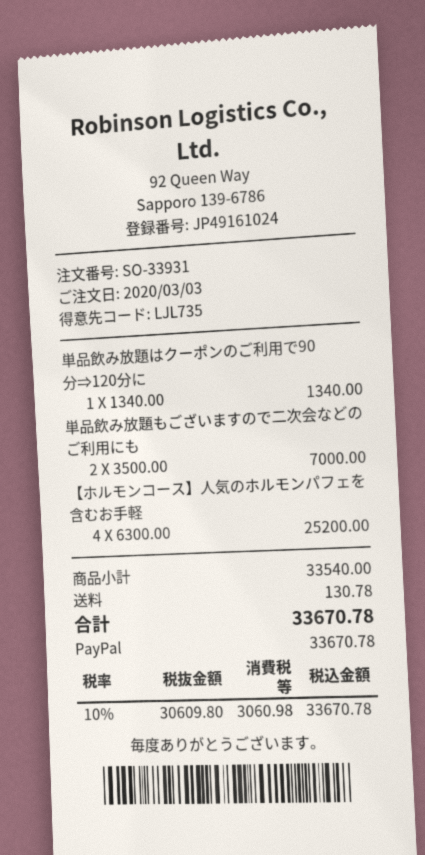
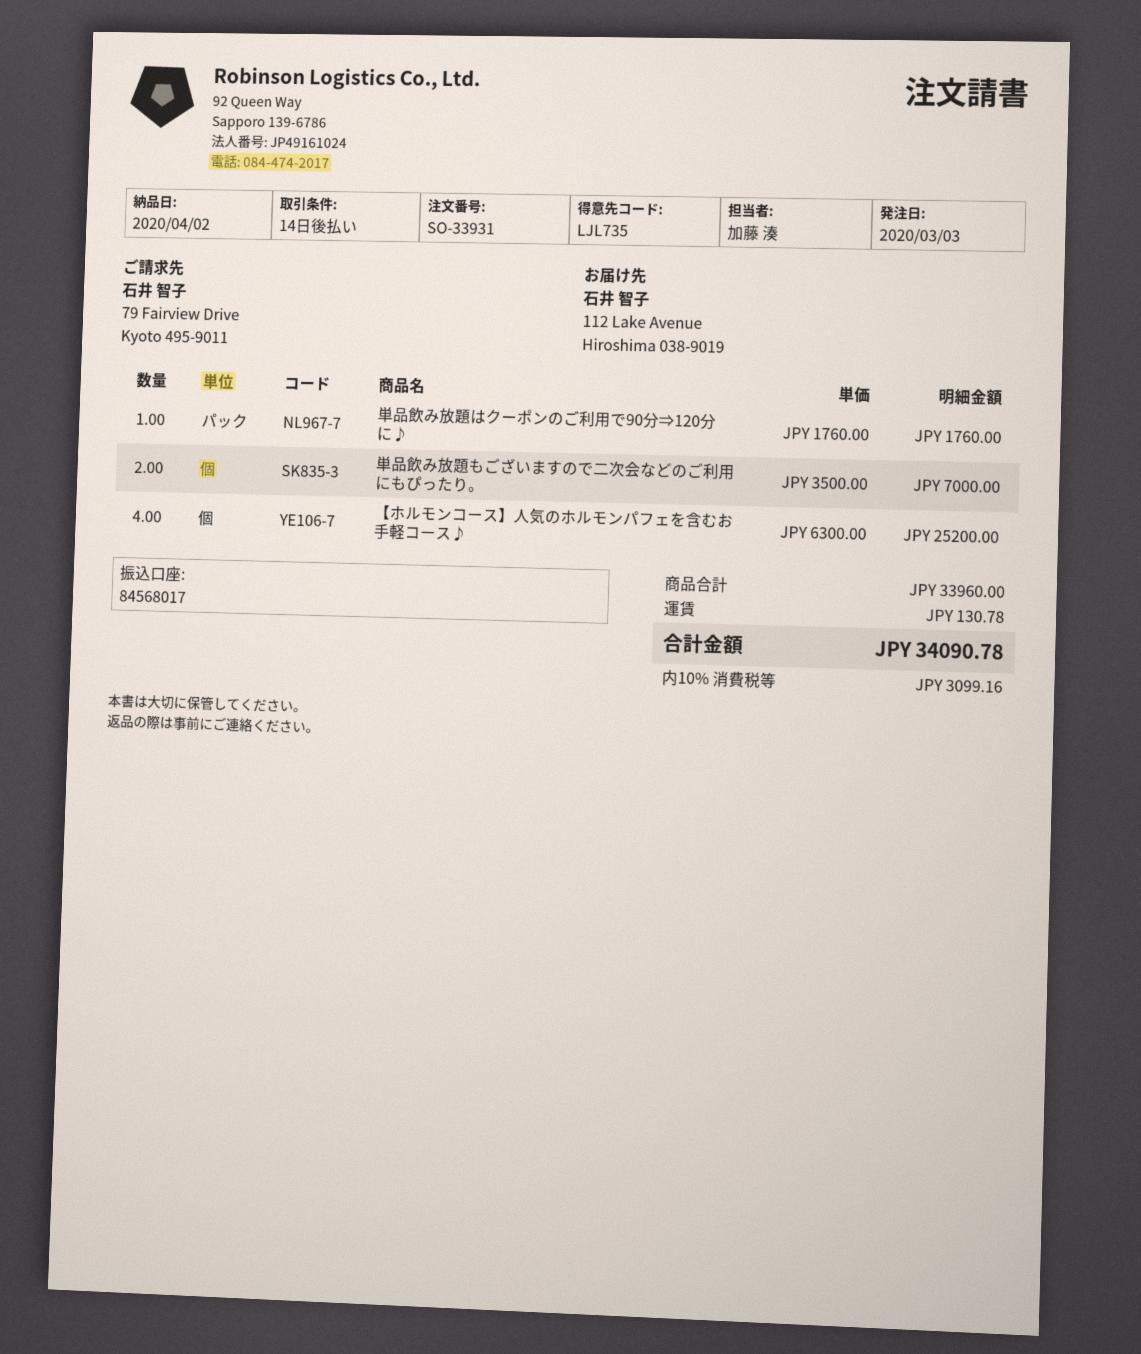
単品飲み放題はクーポンのご利用で90分⇒120分に: 1 x 1340.00 = 1340.00 -> 1 x 1760.00 = 1760.00
subtotal: 33540.00 -> 33960.00
tax: 10% = 3060.98 -> 10% = 3099.16
total: 33670.78 -> 34090.78

